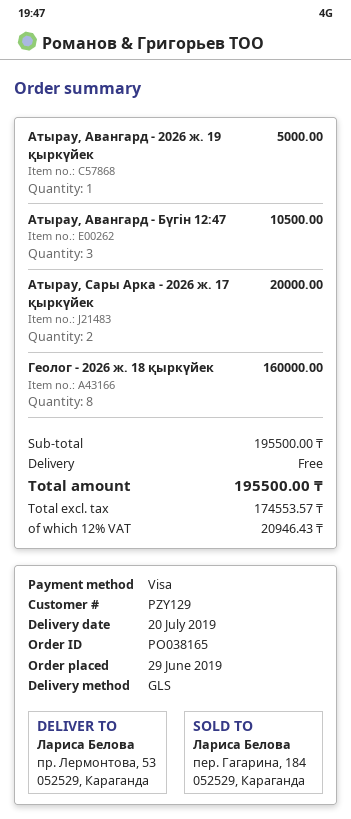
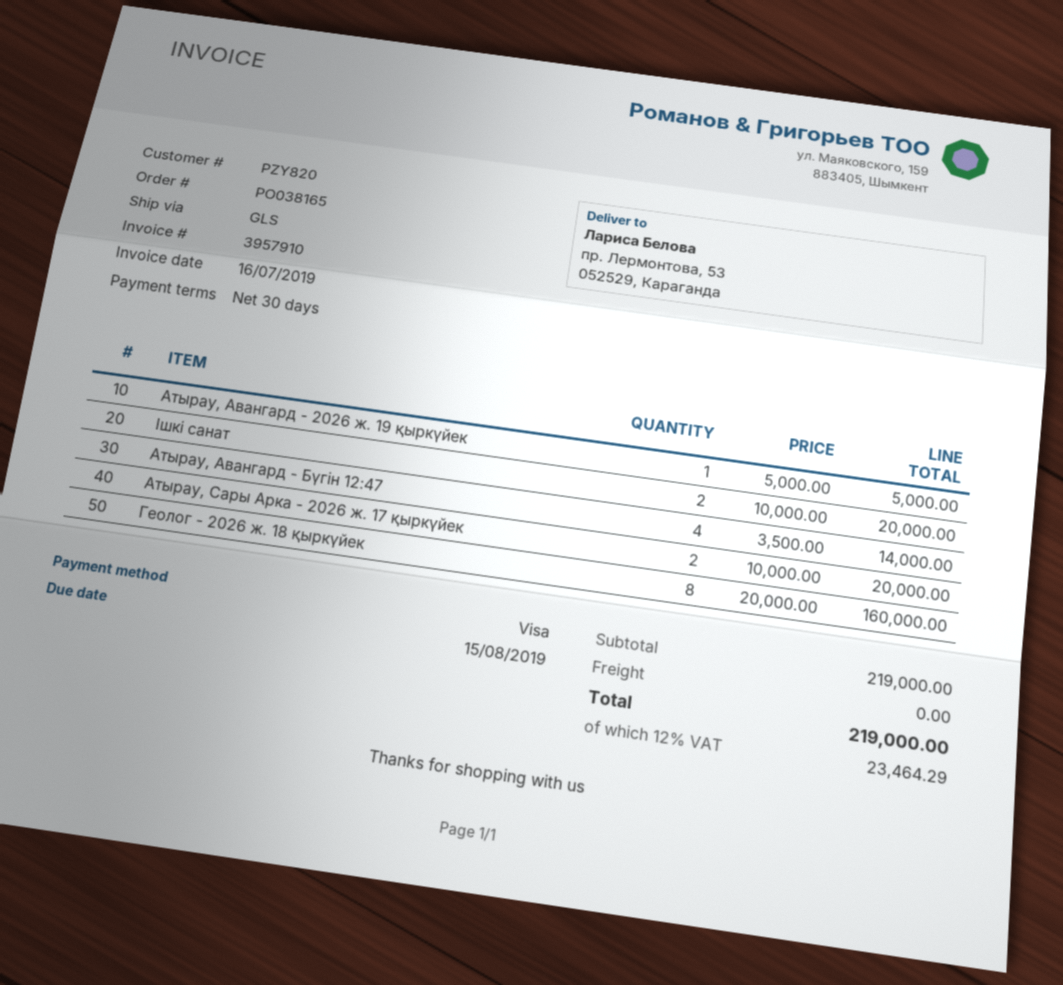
customer number: PZY129 -> PZY820
Атырау, Авангард - Бүгін 12:47: 3 for 10500.00 -> 4 for 14000.00
Ішкі санат: none -> 2 for 20000.00
subtotal: 195500.00 -> 219000.00
tax: 12% = 20946.43 -> 12% = 23464.29
total: 195500.00 -> 219000.00

